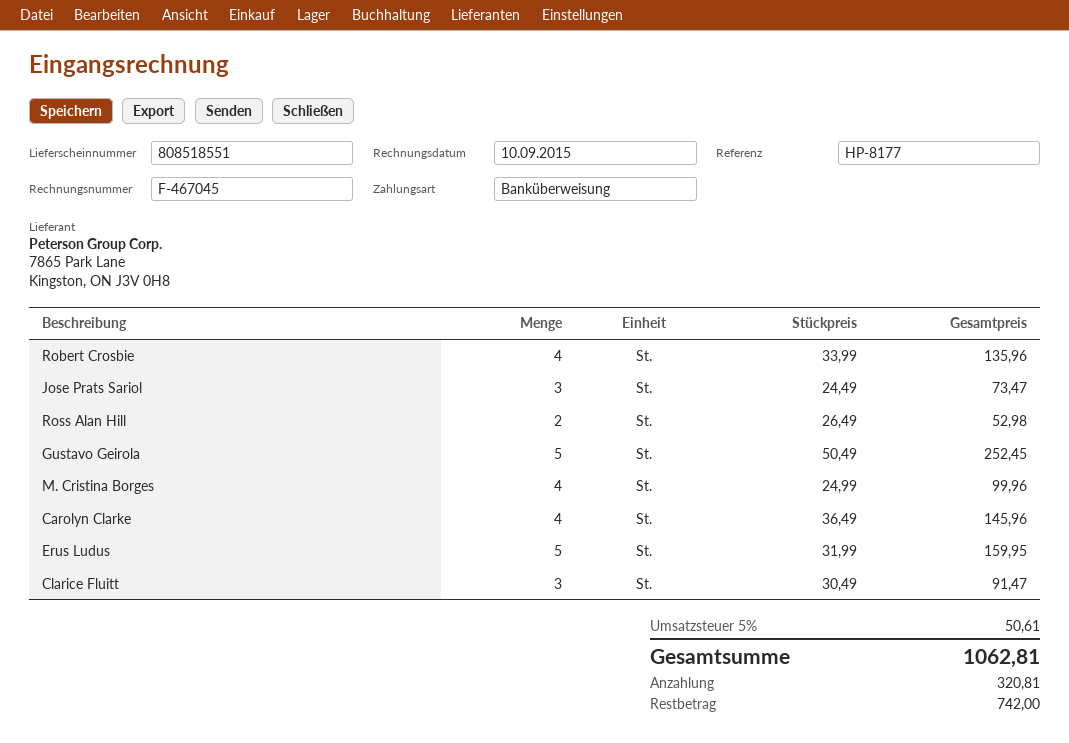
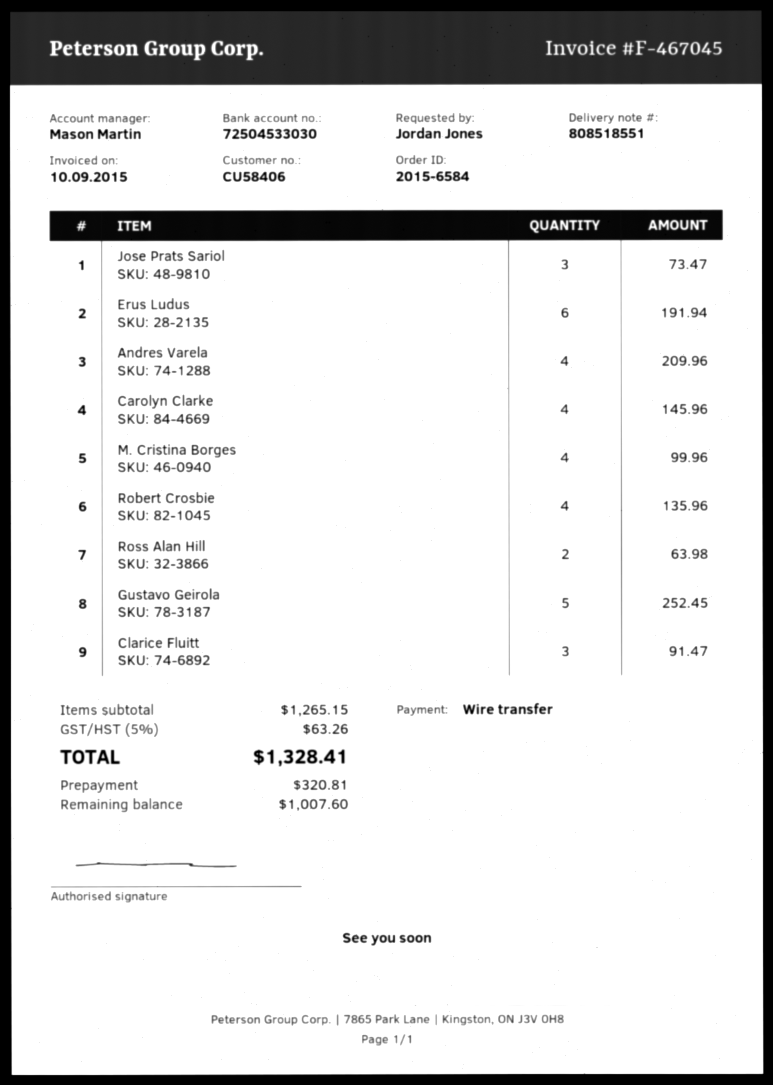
Ross Alan Hill: 2 for 52.98 -> 2 for 63.98
Erus Ludus: 5 for 159.95 -> 6 for 191.94
Andres Varela: none -> 4 for 209.96
tax: 5% = 50.61 -> 5% = 63.26
total: 1062.81 -> 1328.41
balance: 742.00 -> 1007.60

